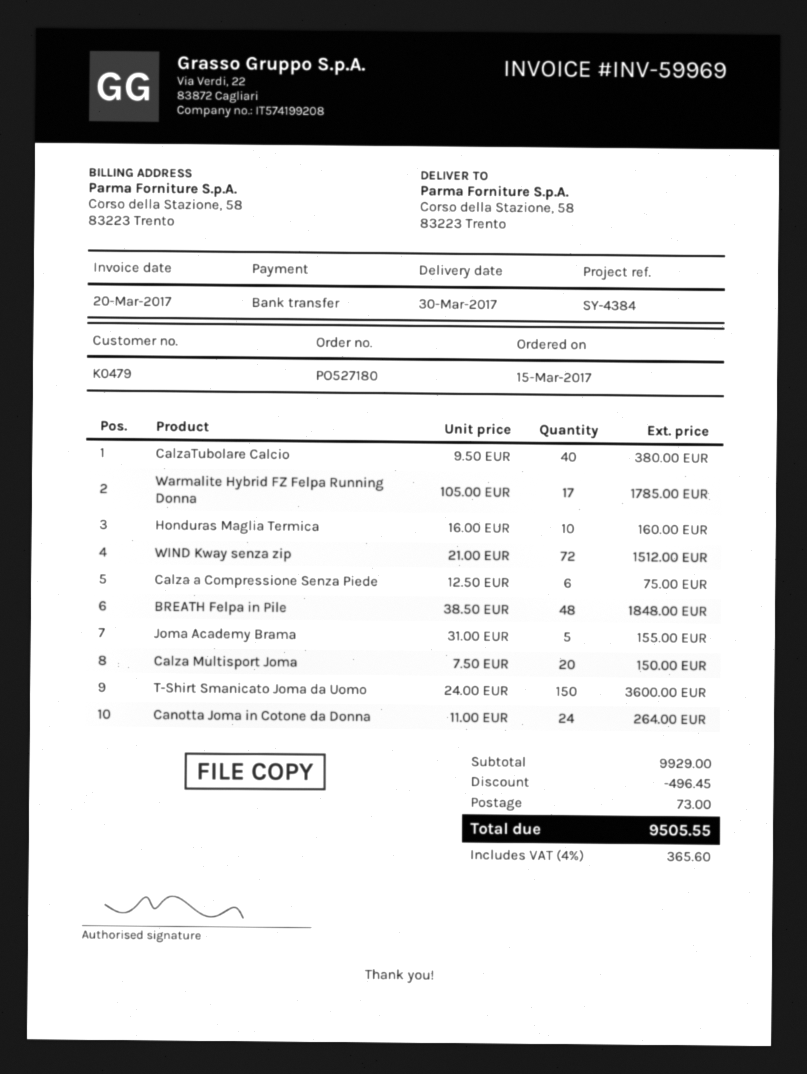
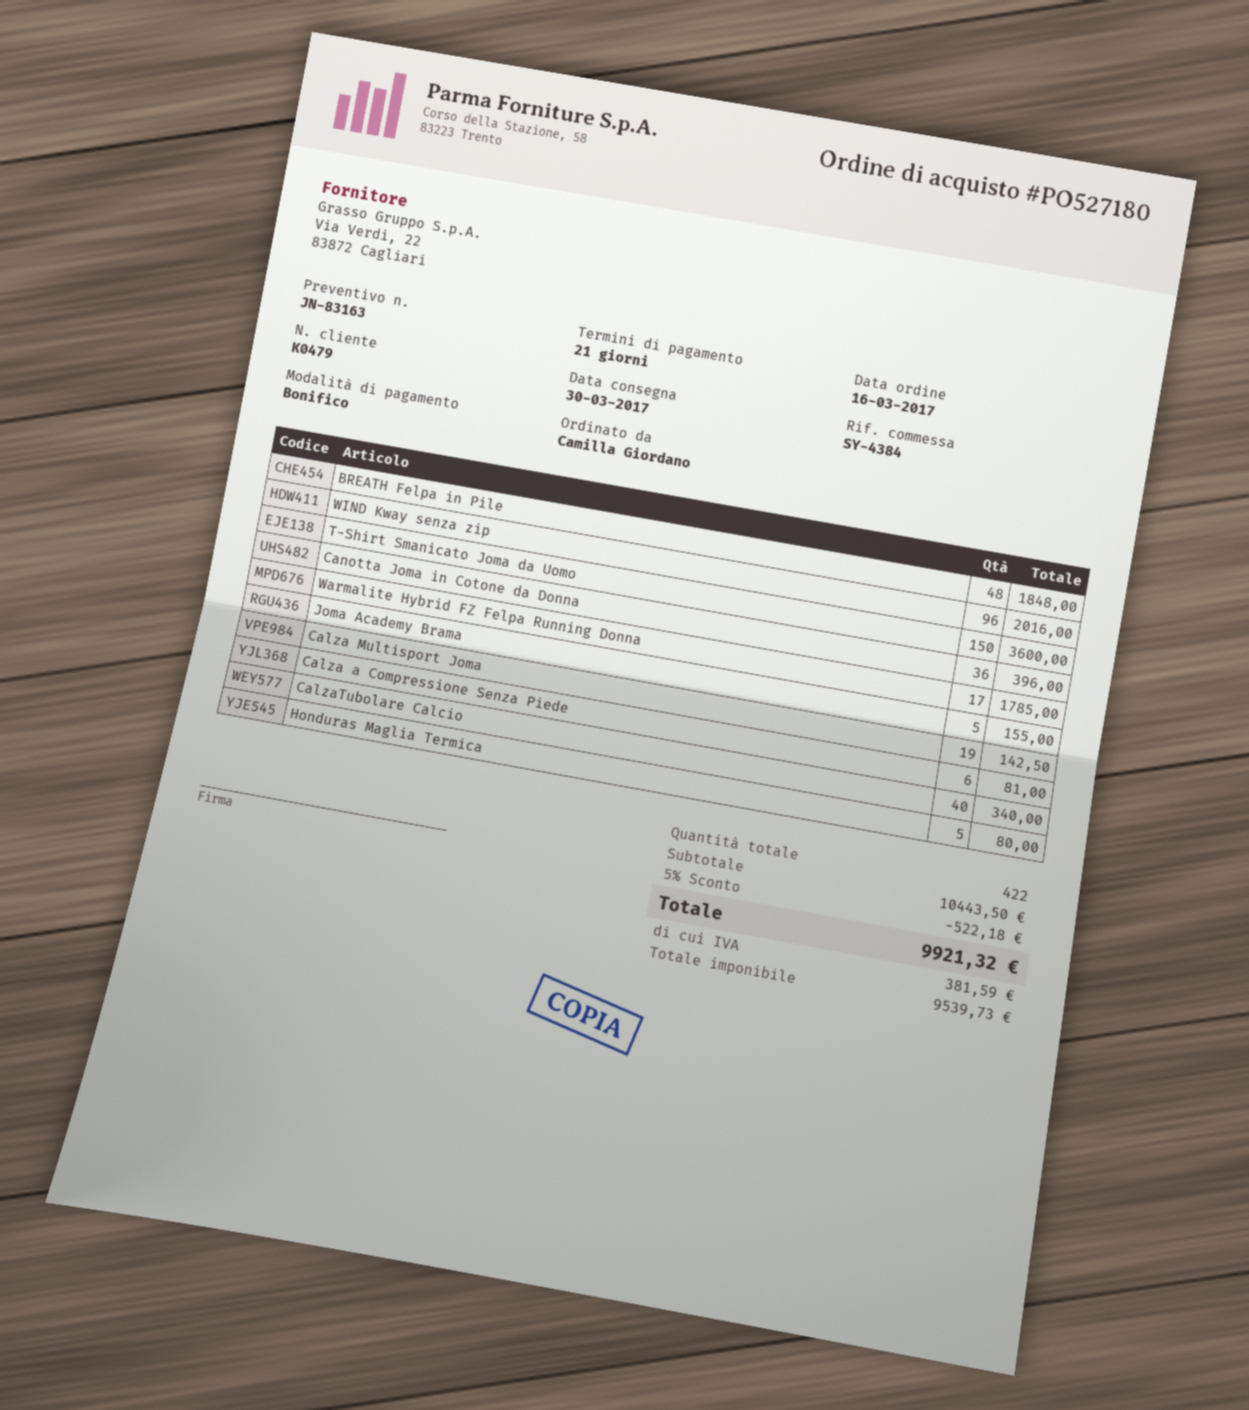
order date: 2017-03-15 -> 2017-03-16
CalzaTubolare Calcio: 40 for 380.00 -> 40 for 340.00
Honduras Maglia Termica: 10 for 160.00 -> 5 for 80.00
WIND Kway senza zip: 72 for 1512.00 -> 96 for 2016.00
Calza a Compressione Senza Piede: 6 for 75.00 -> 6 for 81.00
Calza Multisport Joma: 20 for 150.00 -> 19 for 142.50
Canotta Joma in Cotone da Donna: 24 for 264.00 -> 36 for 396.00
subtotal: 9929.00 -> 10443.50
discount: 496.45 -> 522.18
shipping: 73.00 -> none
tax: 365.60 -> 381.59
total: 9505.55 -> 9921.32

